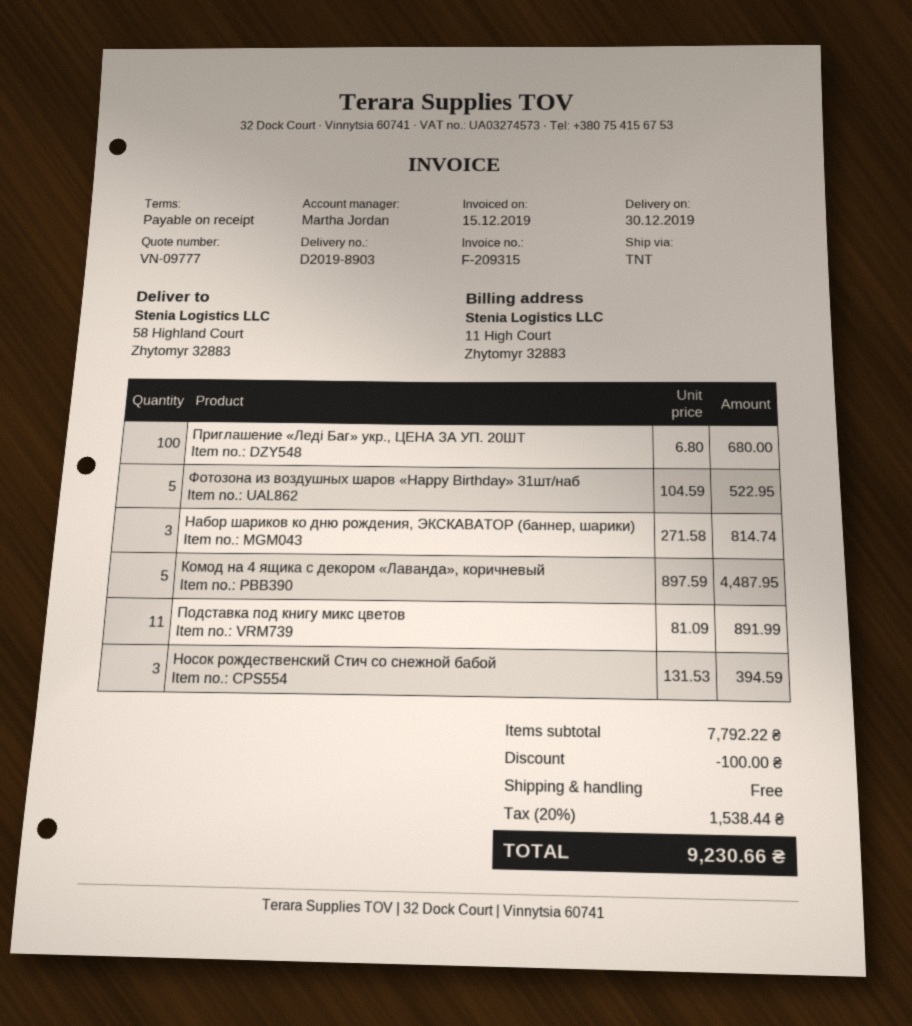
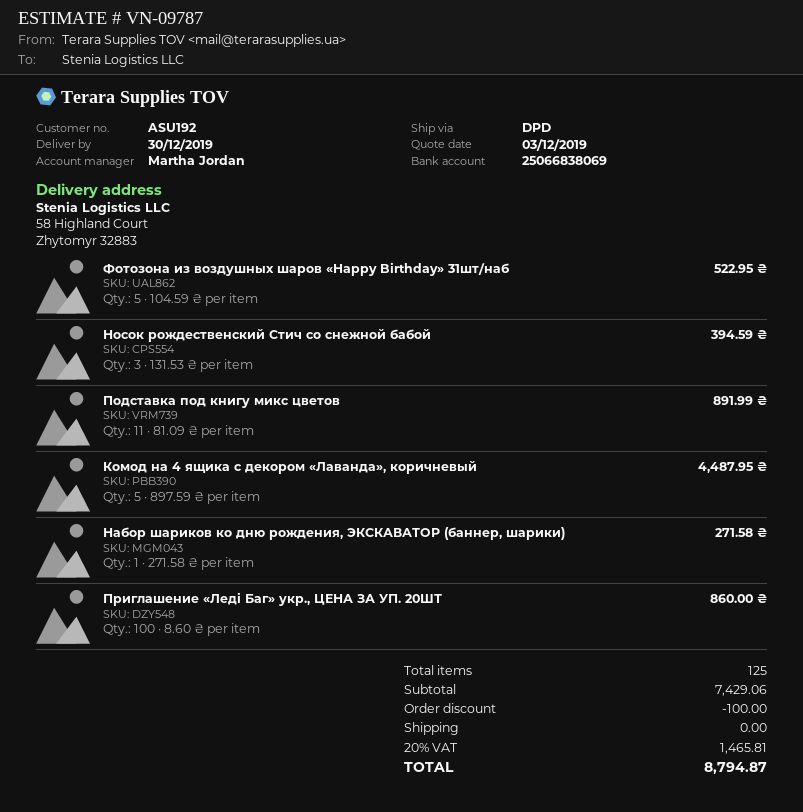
quote number: VN-09777 -> VN-09787
shipping method: TNT -> DPD
Приглашение «Леді Баг» укр., ЦЕНА ЗА УП. 20ШТ: 100 x 6.80 = 680.00 -> 100 x 8.60 = 860.00
Набор шариков ко дню рождения, ЭКСКАВАТОР (баннер, шарики): 3 x 271.58 = 814.74 -> 1 x 271.58 = 271.58
subtotal: 7792.22 -> 7429.06
tax: 20% = 1538.44 -> 20% = 1465.81
total: 9230.66 -> 8794.87

